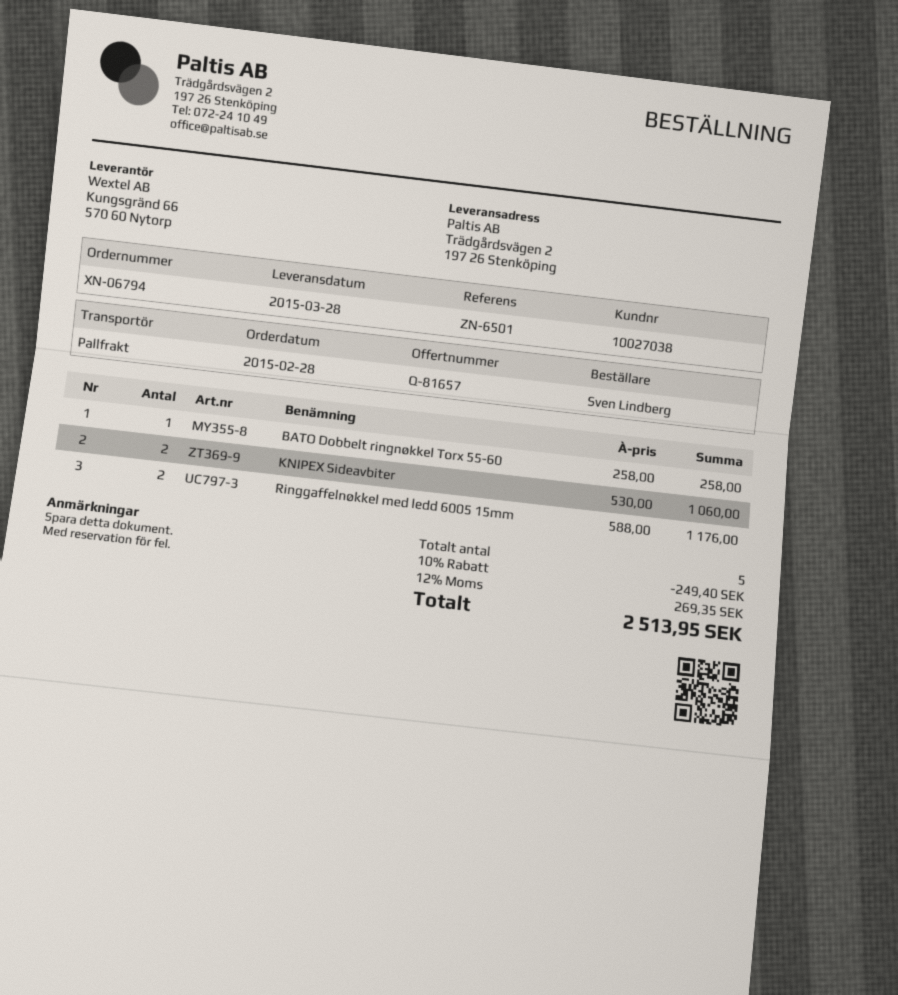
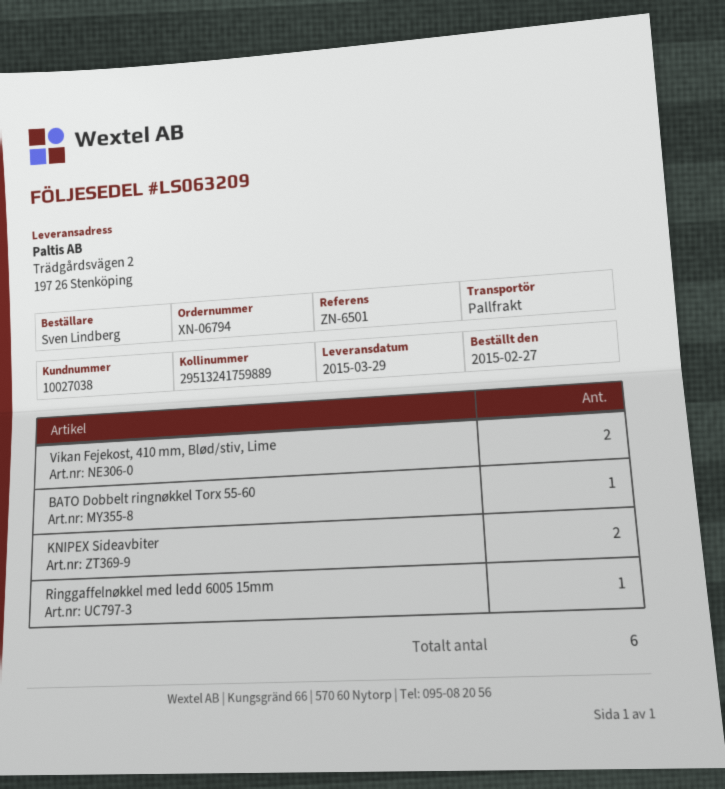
order date: 2015-02-28 -> 2015-02-27
delivery date: 2015-03-28 -> 2015-03-29
Ringgaffelnøkkel med ledd 6005 15mm: 2 -> 1
Vikan Fejekost, 410 mm, Blød/stiv, Lime: none -> 2
total quantity: 5 -> 6

